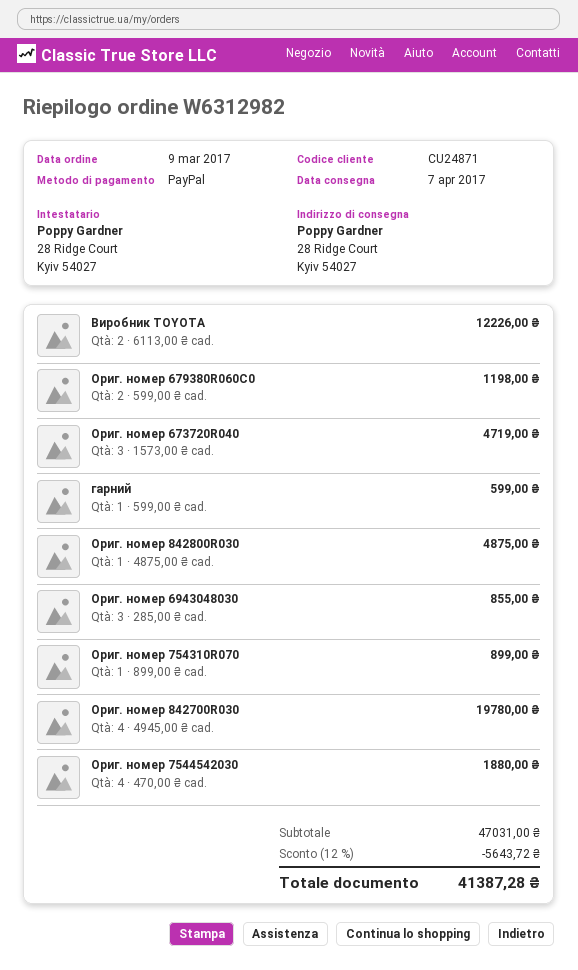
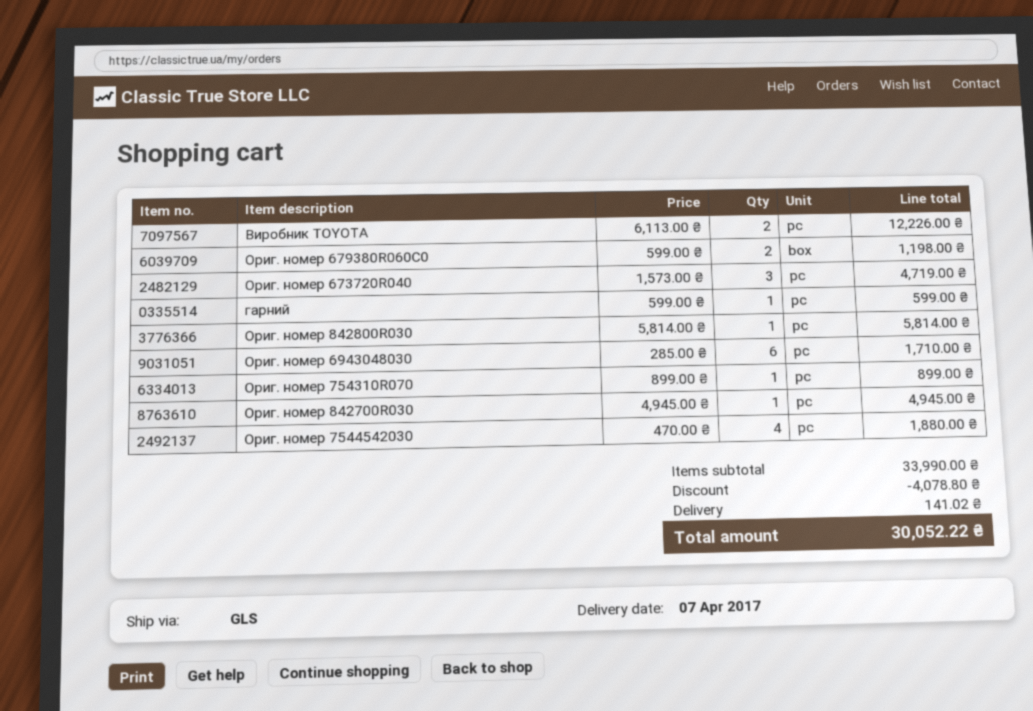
Ориг. номер 842800R030: 1 x 4875.00 = 4875.00 -> 1 x 5814.00 = 5814.00
Ориг. номер 6943048030: 3 x 285.00 = 855.00 -> 6 x 285.00 = 1710.00
Ориг. номер 842700R030: 4 x 4945.00 = 19780.00 -> 1 x 4945.00 = 4945.00
subtotal: 47031.00 -> 33990.00
discount: 5643.72 -> 4078.80
shipping: none -> 141.02
total: 41387.28 -> 30052.22

